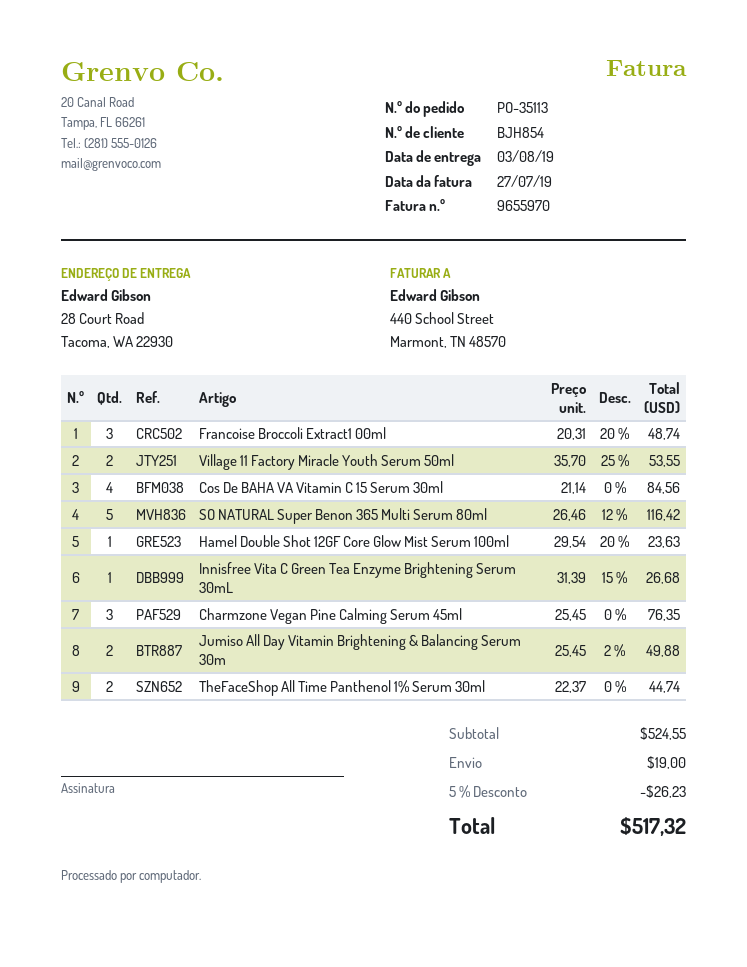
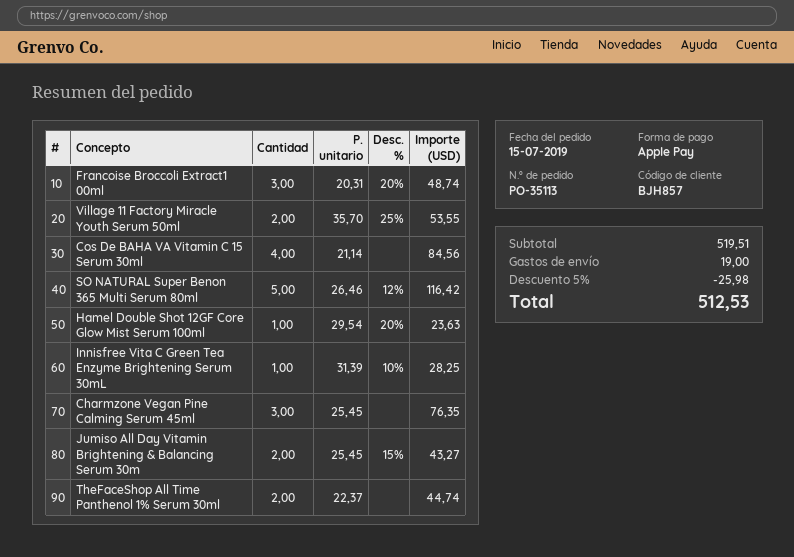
customer number: BJH854 -> BJH857
Innisfree Vita C Green Tea Enzyme Brightening Serum 30mL: 1 x 31.39 - 15% = 26.68 -> 1 x 31.39 - 10% = 28.25
Jumiso All Day Vitamin Brightening & Balancing Serum 30m: 2 x 25.45 - 2% = 49.88 -> 2 x 25.45 - 15% = 43.27
subtotal: 524.55 -> 519.51
discount: 5% = 26.23 -> 5% = 25.98
total: 517.32 -> 512.53

